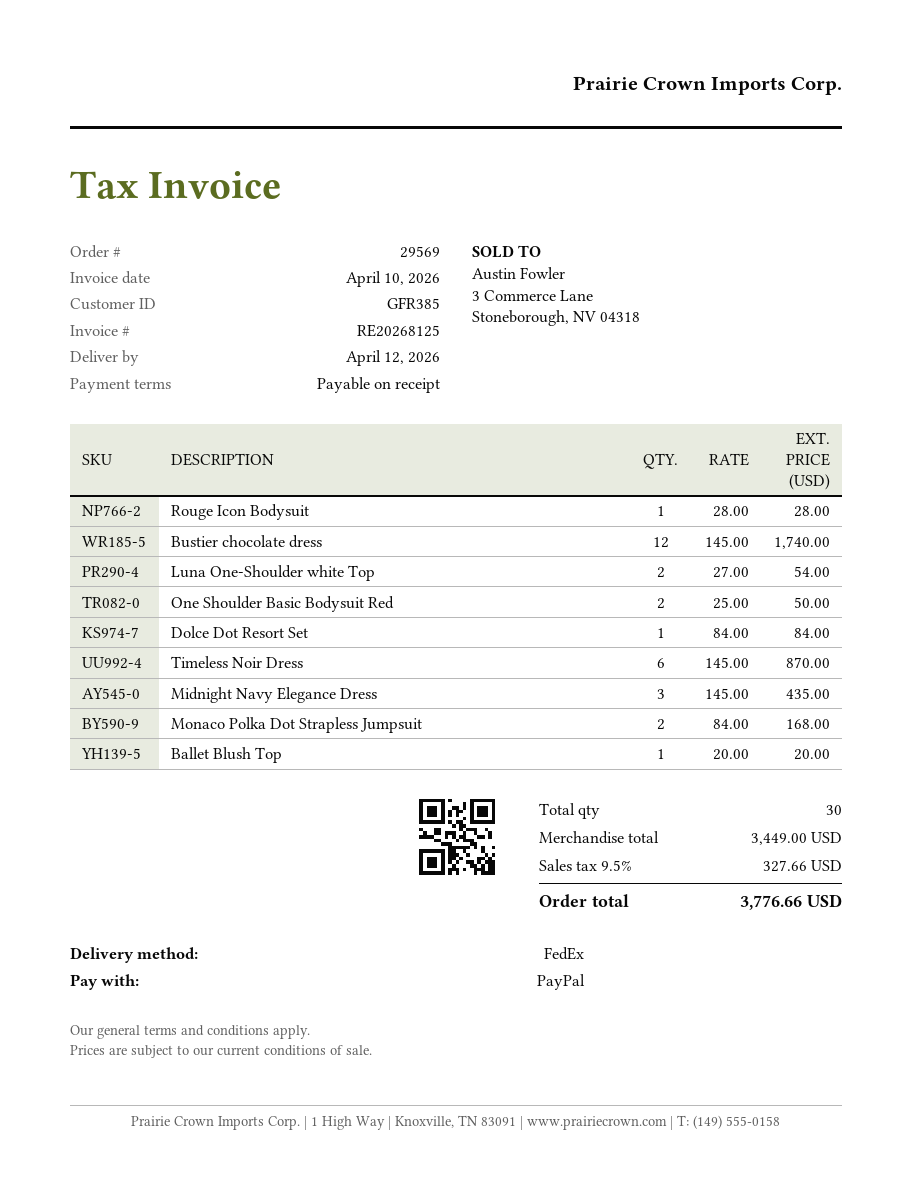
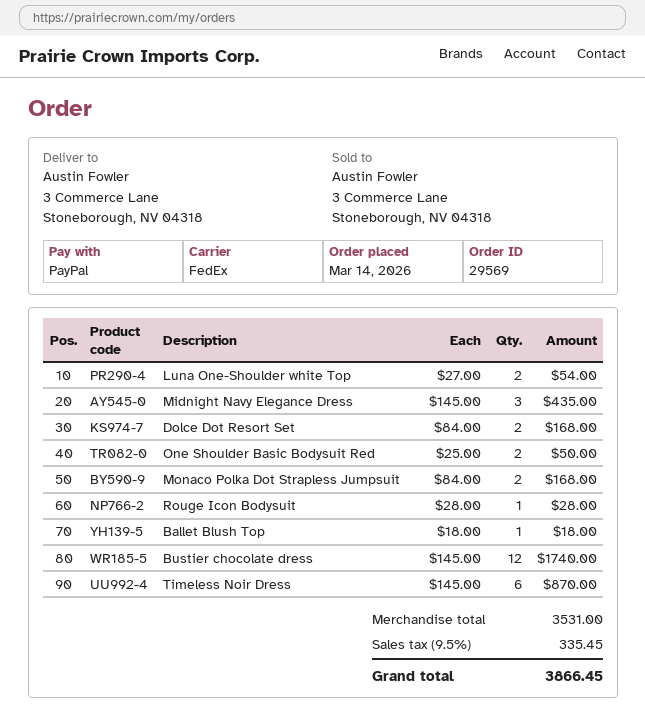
Dolce Dot Resort Set: 1 x 84.00 = 84.00 -> 2 x 84.00 = 168.00
Ballet Blush Top: 1 x 20.00 = 20.00 -> 1 x 18.00 = 18.00
subtotal: 3449.00 -> 3531.00
tax: 9.5% = 327.66 -> 9.5% = 335.45
total: 3776.66 -> 3866.45

